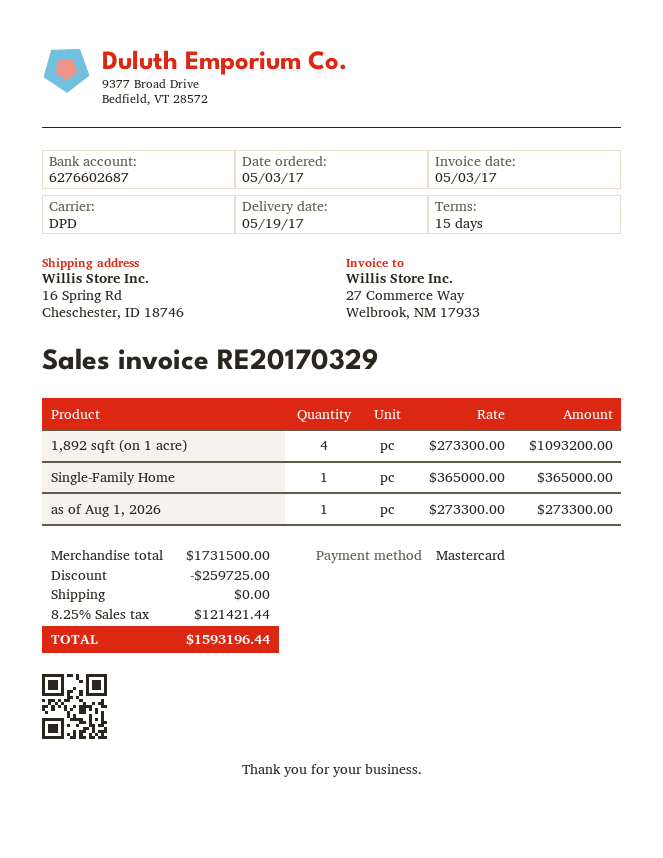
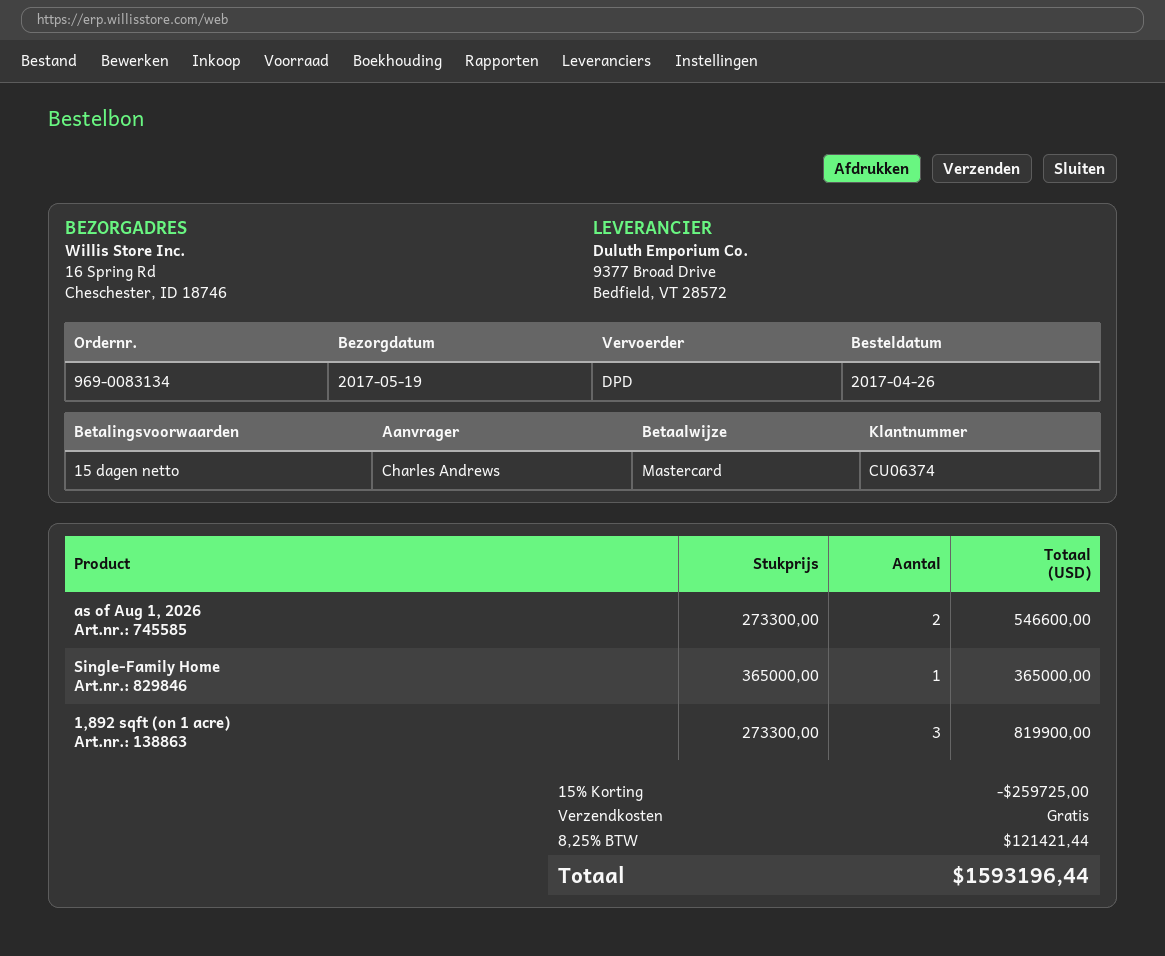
order date: 2017-05-03 -> 2017-04-26
1,892 sqft (on 1 acre): 4 x 273300.00 = 1093200.00 -> 3 x 273300.00 = 819900.00
as of Aug 1, 2026: 1 x 273300.00 = 273300.00 -> 2 x 273300.00 = 546600.00

